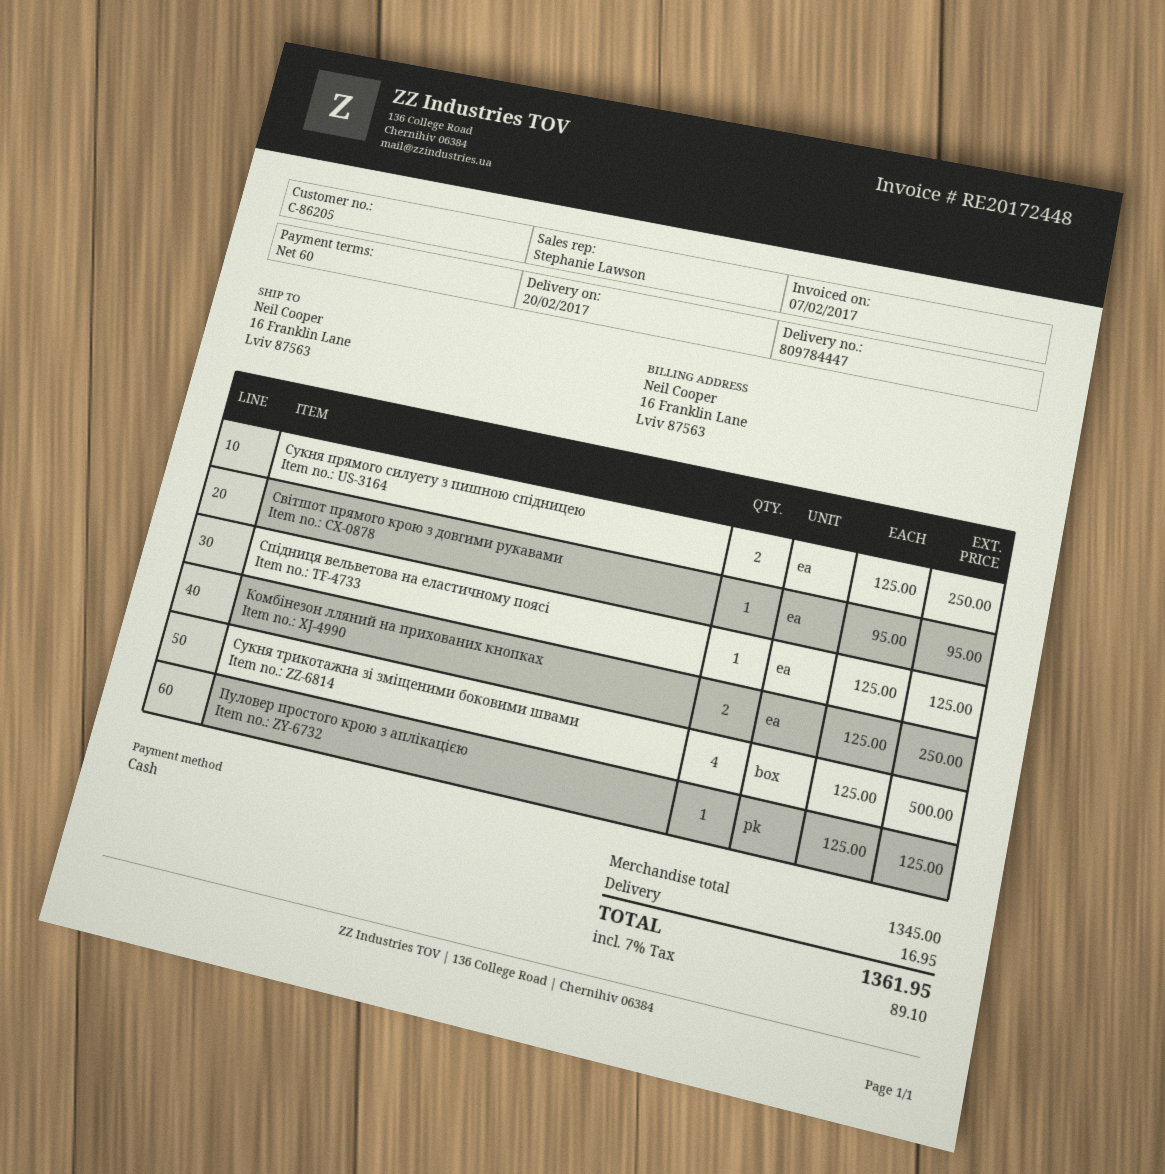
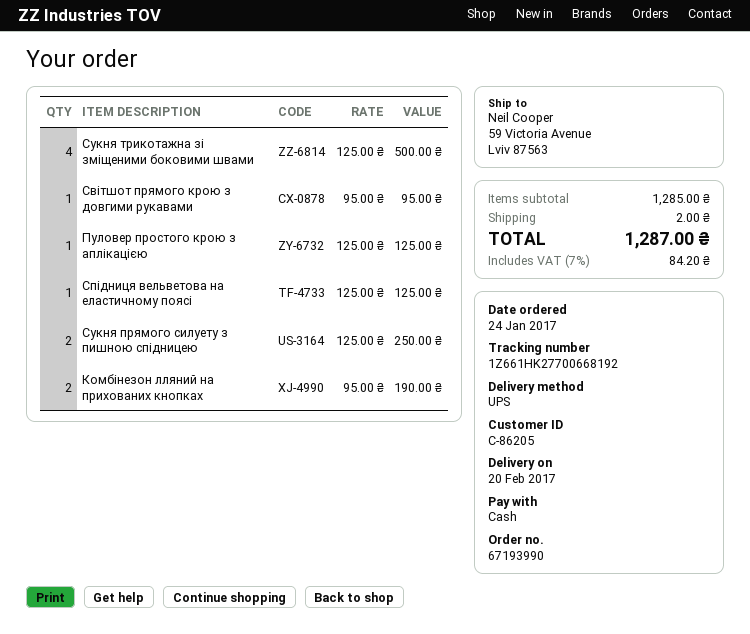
ship to: 16 Franklin Lane, Lviv 87563 -> 59 Victoria Avenue, Lviv 87563
Комбінезон лляний на прихованих кнопках: 2 x 125.00 = 250.00 -> 2 x 95.00 = 190.00
subtotal: 1345.00 -> 1285.00
shipping: 16.95 -> 2.00
tax: 7% = 89.10 -> 7% = 84.20
total: 1361.95 -> 1287.00

